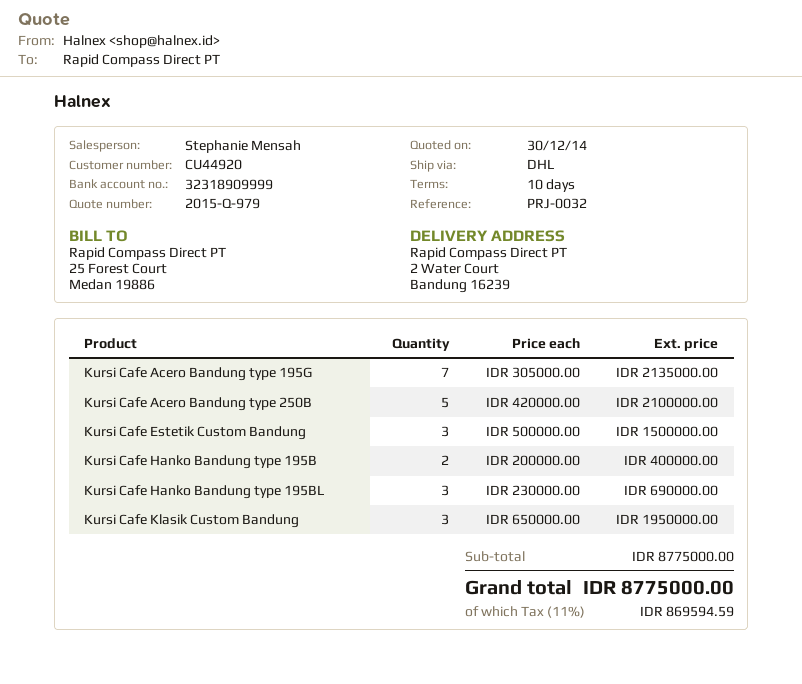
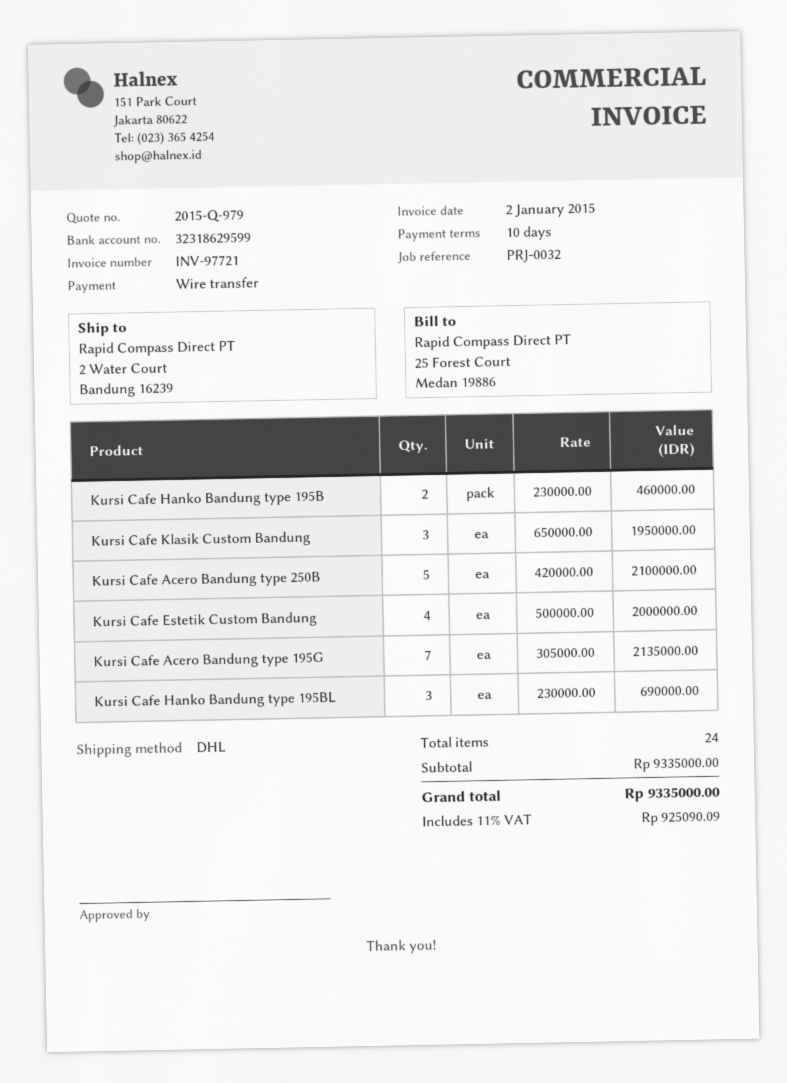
bank account: 32318909999 -> 32318629599
Kursi Cafe Estetik Custom Bandung: 3 x 500000.00 = 1500000.00 -> 4 x 500000.00 = 2000000.00
Kursi Cafe Hanko Bandung type 195B: 2 x 200000.00 = 400000.00 -> 2 x 230000.00 = 460000.00
subtotal: 8775000.00 -> 9335000.00
tax: 11% = 869594.59 -> 11% = 925090.09
total: 8775000.00 -> 9335000.00

